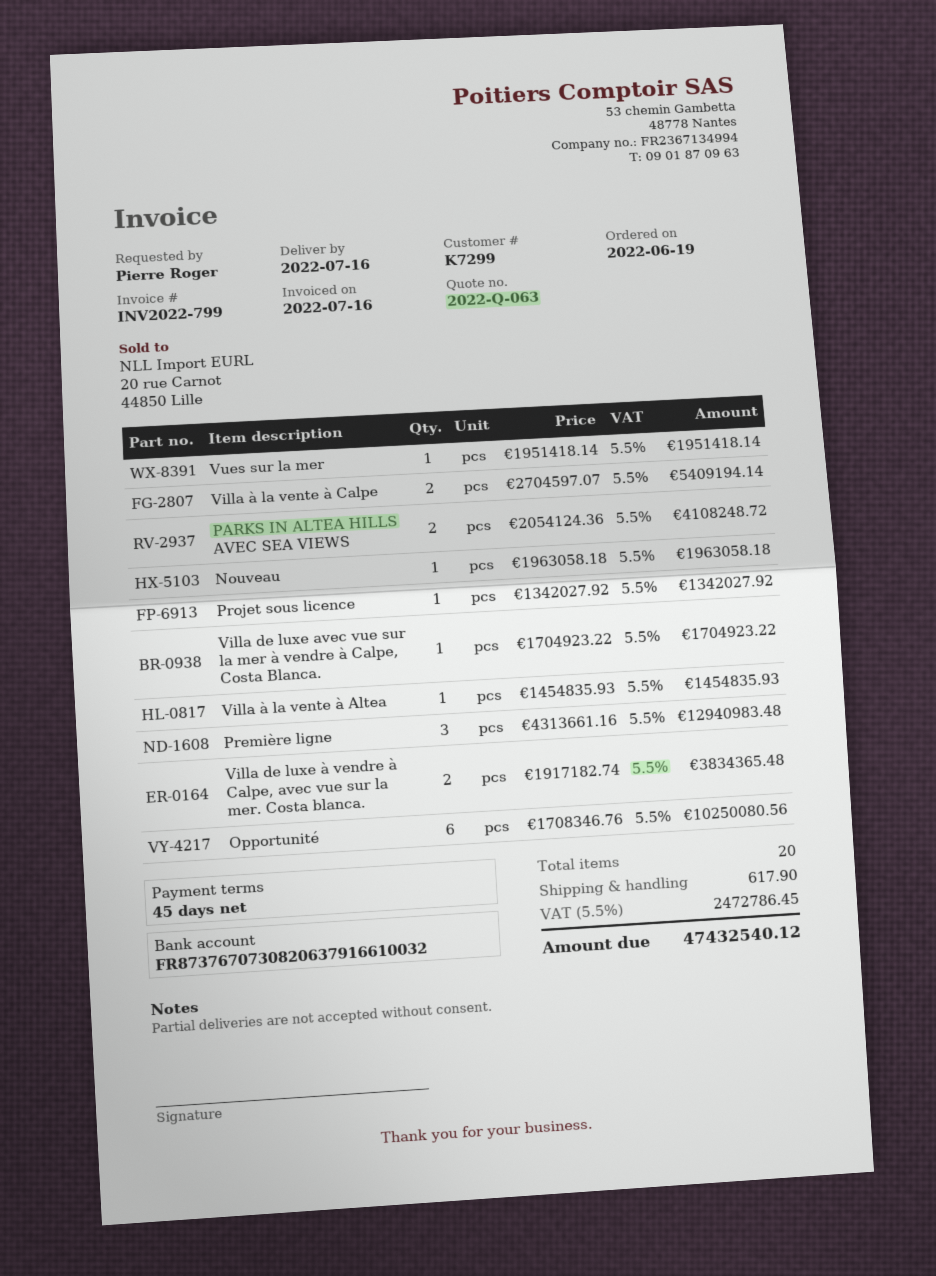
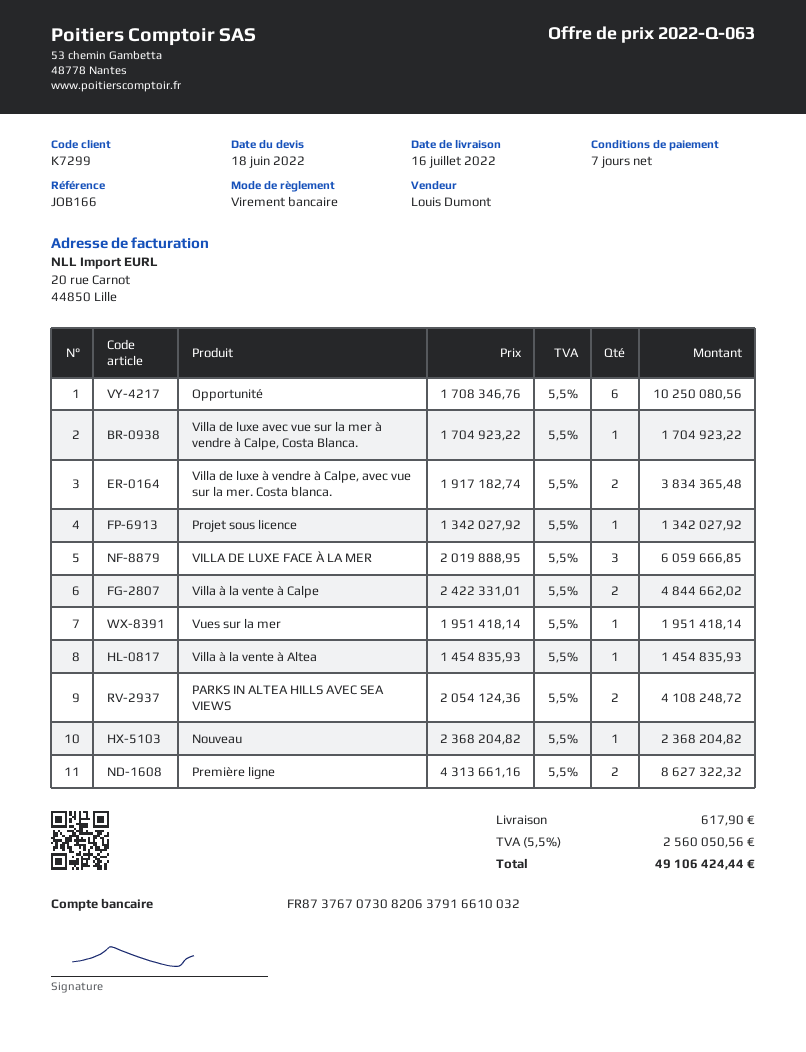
payment terms: 45 days -> 7 days
Villa à la vente à Calpe: 2 x 2704597.07 = 5409194.14 -> 2 x 2422331.01 = 4844662.02
Nouveau: 1 x 1963058.18 = 1963058.18 -> 1 x 2368204.82 = 2368204.82
Première ligne: 3 x 4313661.16 = 12940983.48 -> 2 x 4313661.16 = 8627322.32
VILLA DE LUXE FACE À LA MER: none -> 3 x 2019888.95 = 6059666.85
tax: 5.5% = 2472786.45 -> 5.5% = 2560050.56
total: 47432540.12 -> 49106424.44

